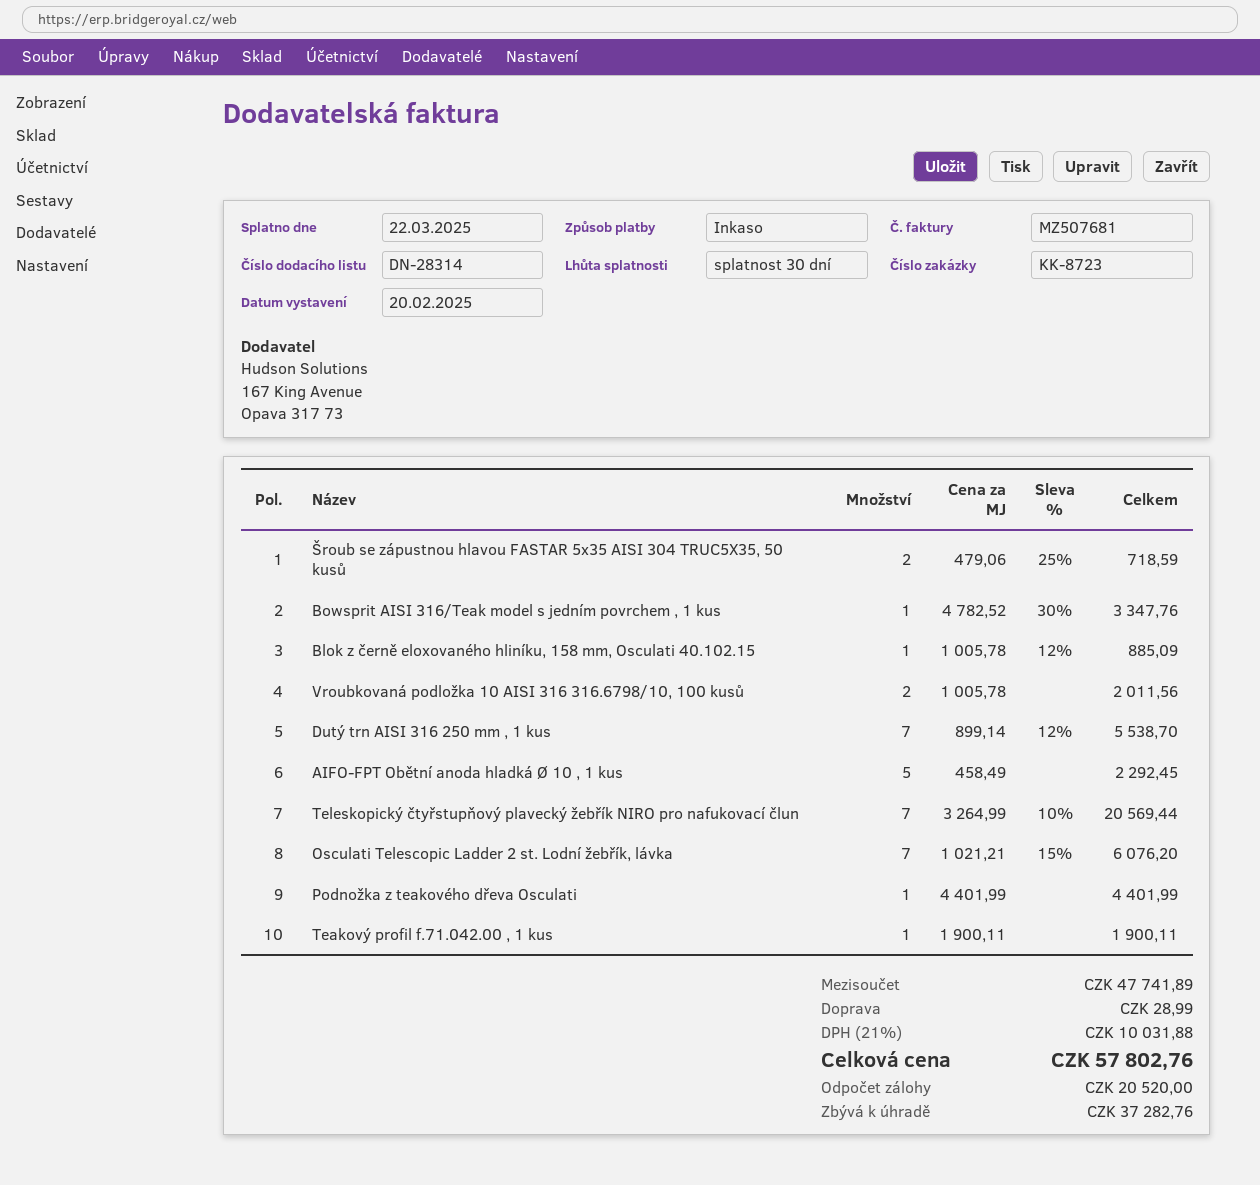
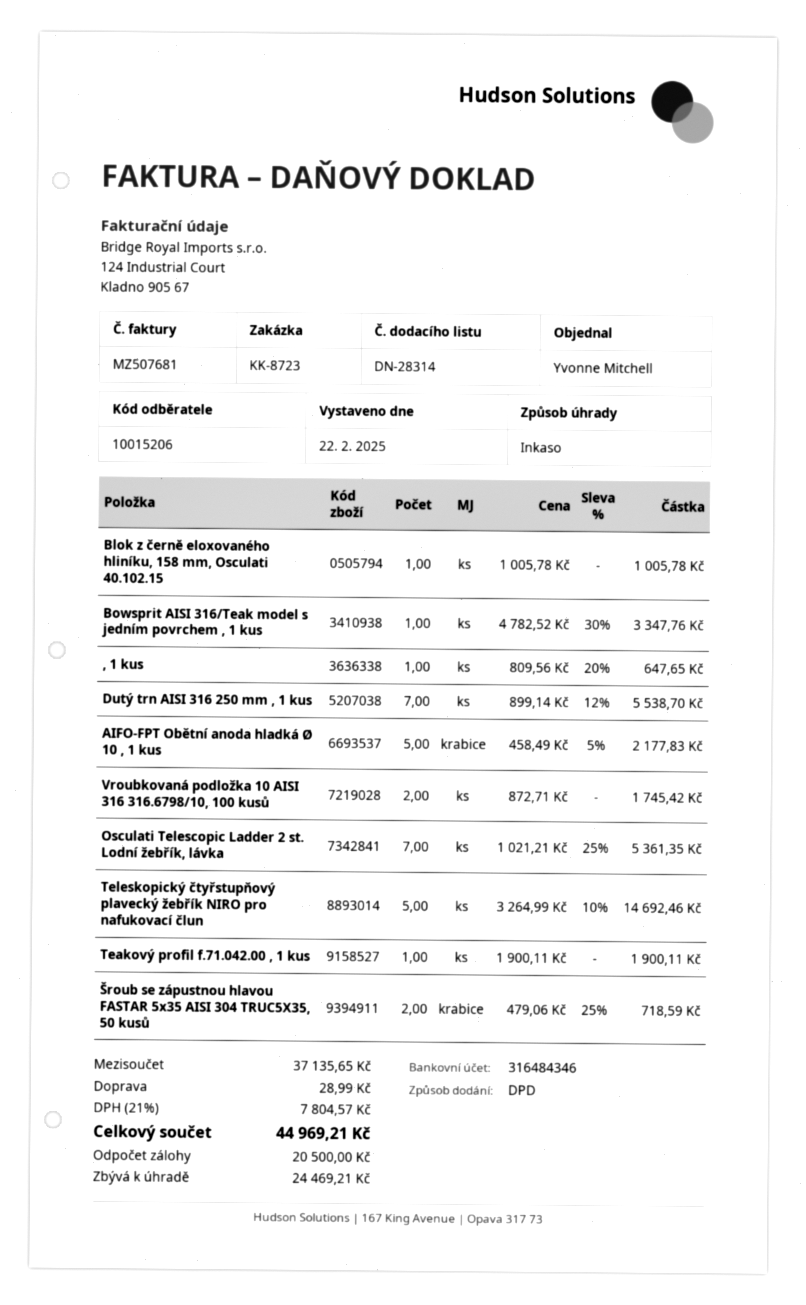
invoice date: 2025-02-20 -> 2025-02-22
Blok z černě eloxovaného hliníku, 158 mm, Osculati 40.102.15: 1 x 1005.78 - 12% = 885.09 -> 1 x 1005.78 = 1005.78
Vroubkovaná podložka 10 AISI 316 316.6798/10, 100 kusů: 2 x 1005.78 = 2011.56 -> 2 x 872.71 = 1745.42
AIFO-FPT Obětní anoda hladká Ø 10 , 1 kus: 5 x 458.49 = 2292.45 -> 5 x 458.49 - 5% = 2177.83
Teleskopický čtyřstupňový plavecký žebřík NIRO pro nafukovací člun: 7 x 3264.99 - 10% = 20569.44 -> 5 x 3264.99 - 10% = 14692.46
Osculati Telescopic Ladder 2 st. Lodní žebřík, lávka: 7 x 1021.21 - 15% = 6076.20 -> 7 x 1021.21 - 25% = 5361.35
Podnožka z teakového dřeva Osculati: 1 x 4401.99 = 4401.99 -> none
, 1 kus: none -> 1 x 809.56 - 20% = 647.65
subtotal: 47741.89 -> 37135.65
tax: 21% = 10031.88 -> 21% = 7804.57
total: 57802.76 -> 44969.21
deposit: 20520.00 -> 20500.00
balance: 37282.76 -> 24469.21

